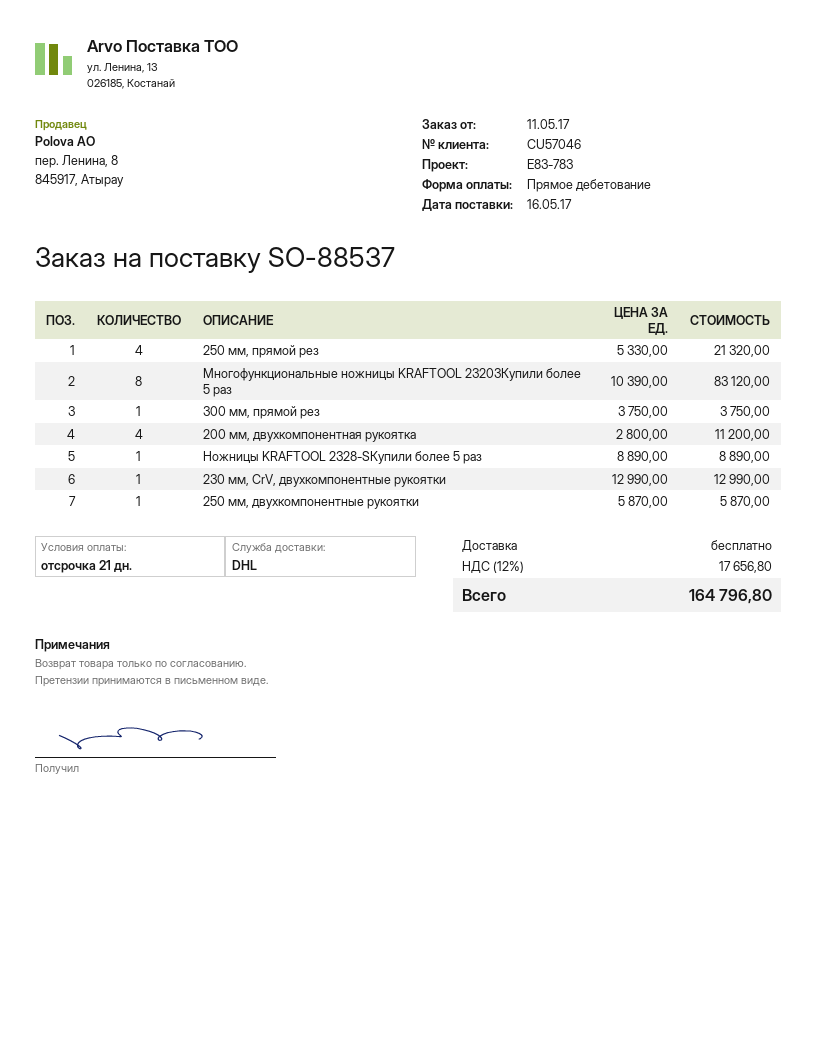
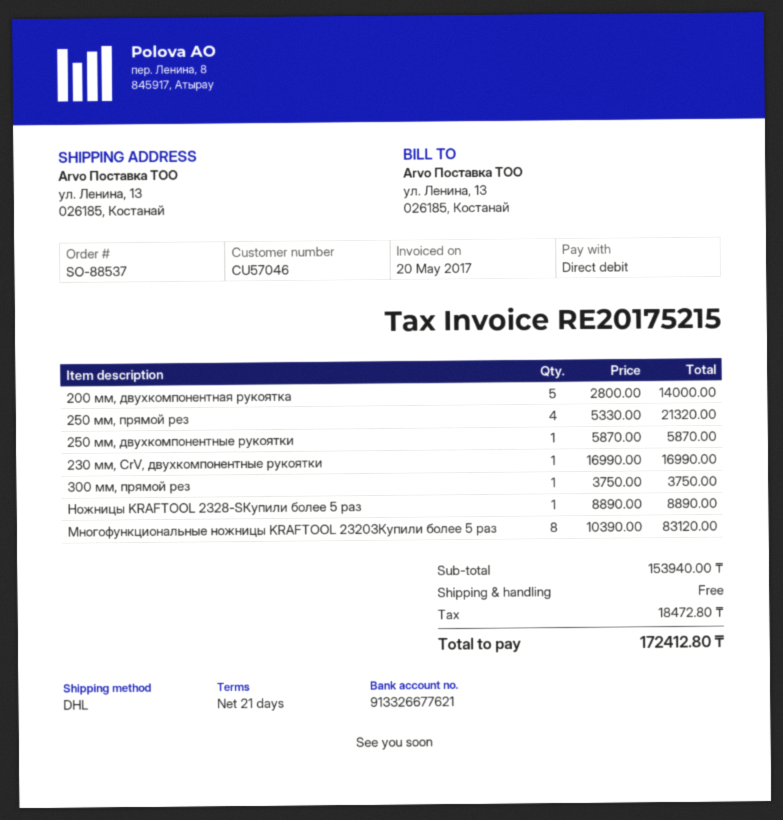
200 мм, двухкомпонентная рукоятка: 4 x 2800.00 = 11200.00 -> 5 x 2800.00 = 14000.00
230 мм, CrV, двухкомпонентные рукоятки: 1 x 12990.00 = 12990.00 -> 1 x 16990.00 = 16990.00
tax: 17656.80 -> 18472.80
total: 164796.80 -> 172412.80

